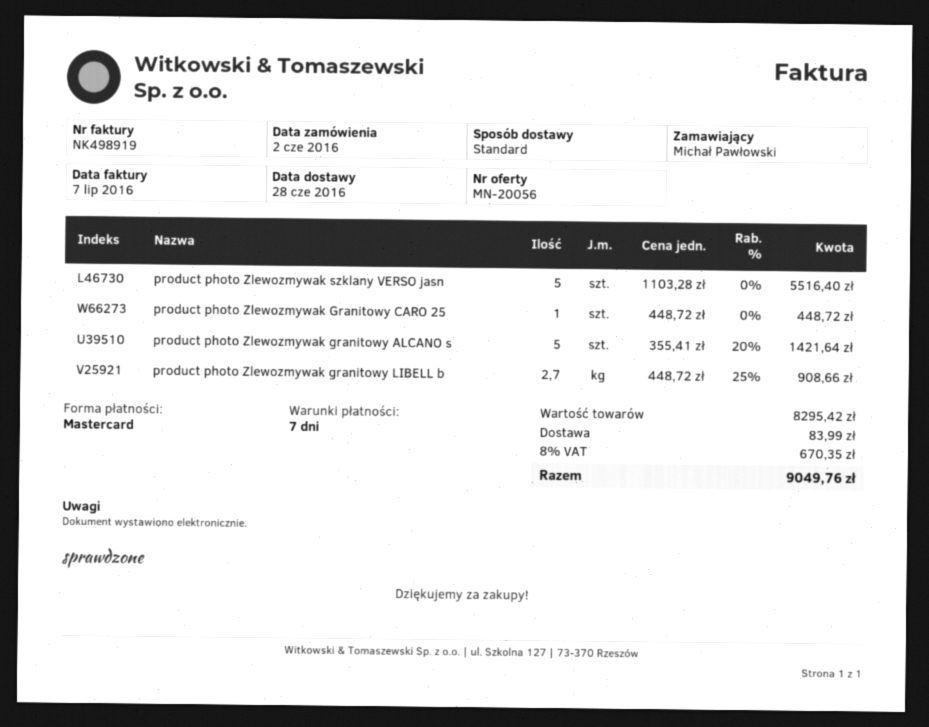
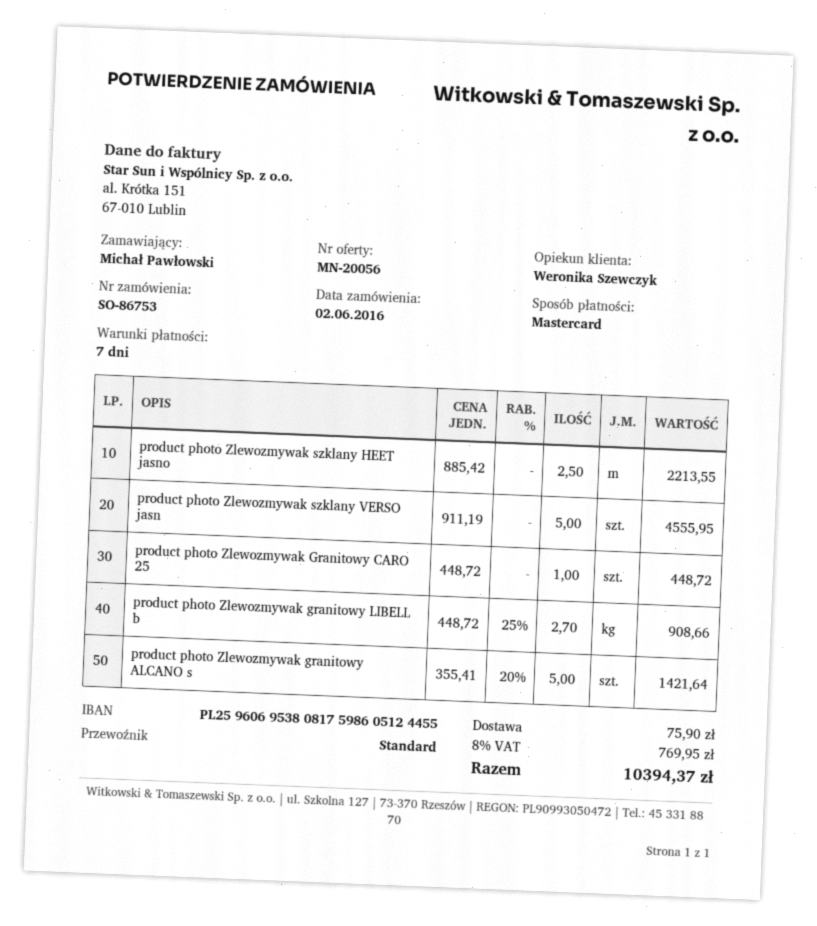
product photo Zlewozmywak szklany VERSO jasn: 5 x 1103.28 = 5516.40 -> 5 x 911.19 = 4555.95
product photo Zlewozmywak szklany HEET jasno: none -> 2.5 x 885.42 = 2213.55
shipping: 83.99 -> 75.90
tax: 8% = 670.35 -> 8% = 769.95
total: 9049.76 -> 10394.37

